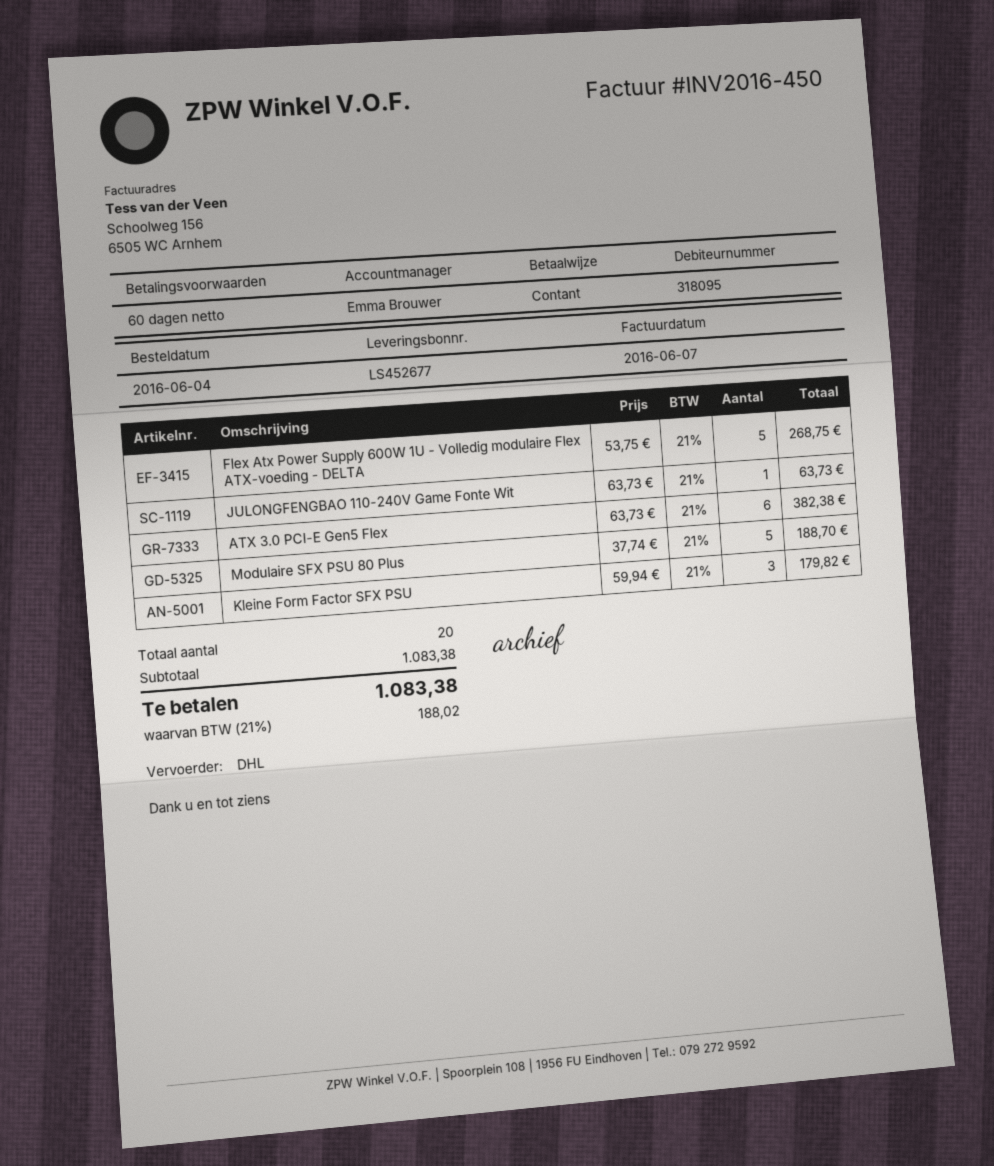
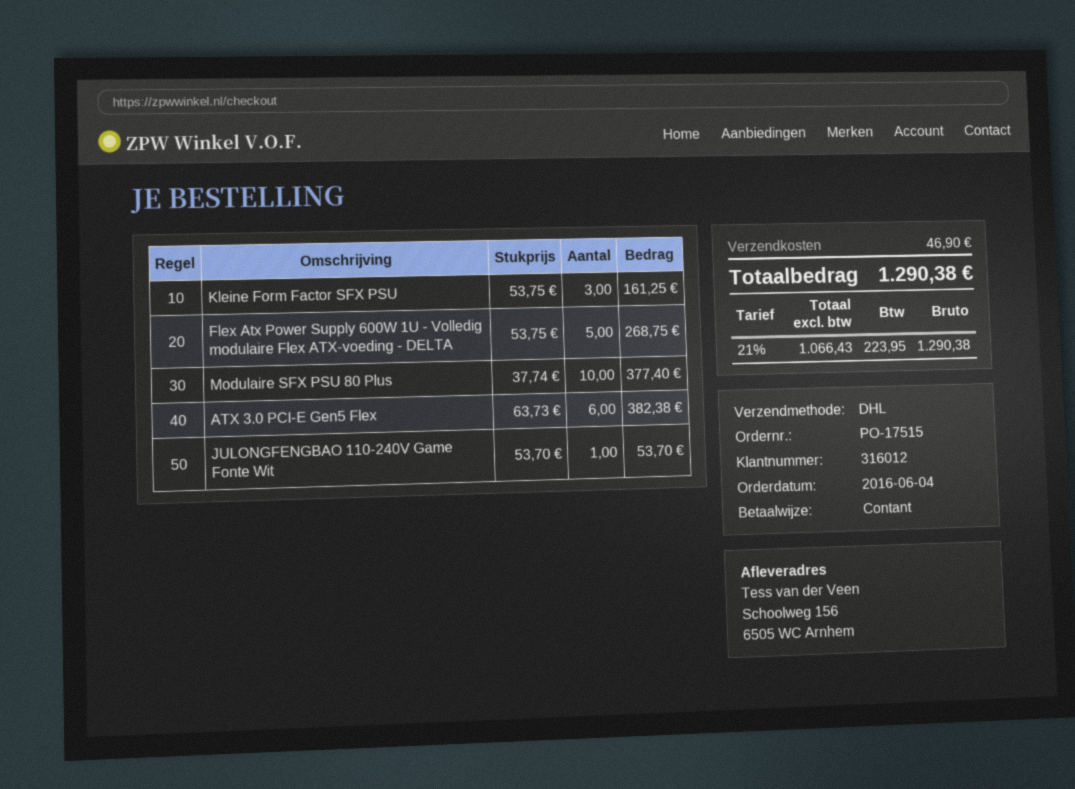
customer number: 318095 -> 316012
JULONGFENGBAO 110-240V Game Fonte Wit: 1 x 63.73 = 63.73 -> 1 x 53.70 = 53.70
Modulaire SFX PSU 80 Plus: 5 x 37.74 = 188.70 -> 10 x 37.74 = 377.40
Kleine Form Factor SFX PSU: 3 x 59.94 = 179.82 -> 3 x 53.75 = 161.25
shipping: none -> 46.90
tax: 21% = 188.02 -> 21% = 223.95
total: 1083.38 -> 1290.38

